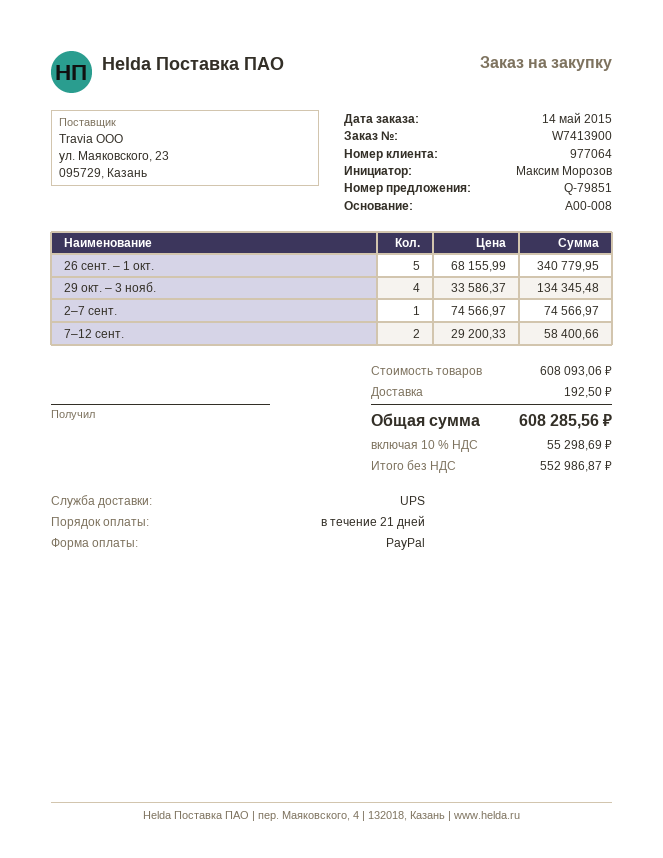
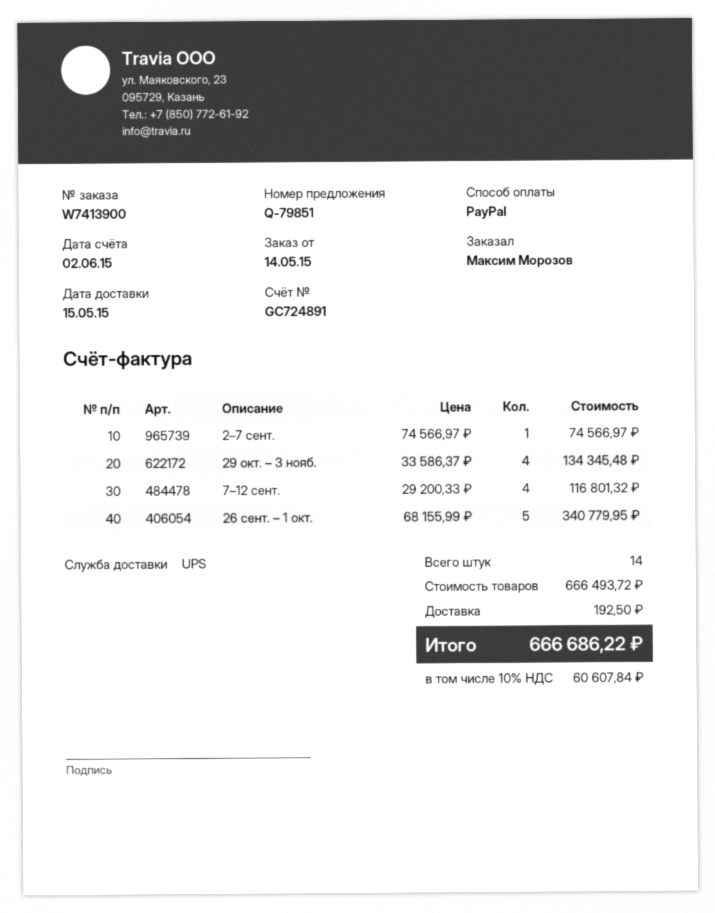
7–12 сент.: 2 x 29200.33 = 58400.66 -> 4 x 29200.33 = 116801.32
subtotal: 608093.06 -> 666493.72
tax: 10% = 55298.69 -> 10% = 60607.84
total: 608285.56 -> 666686.22

